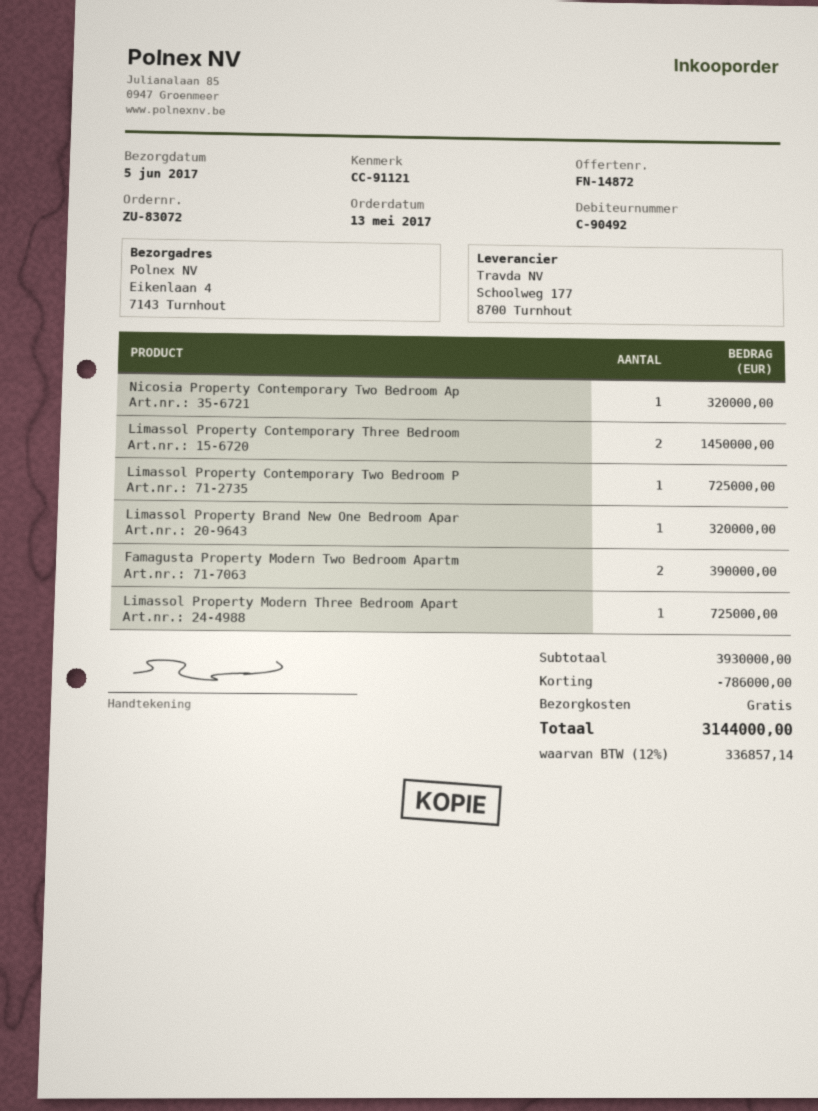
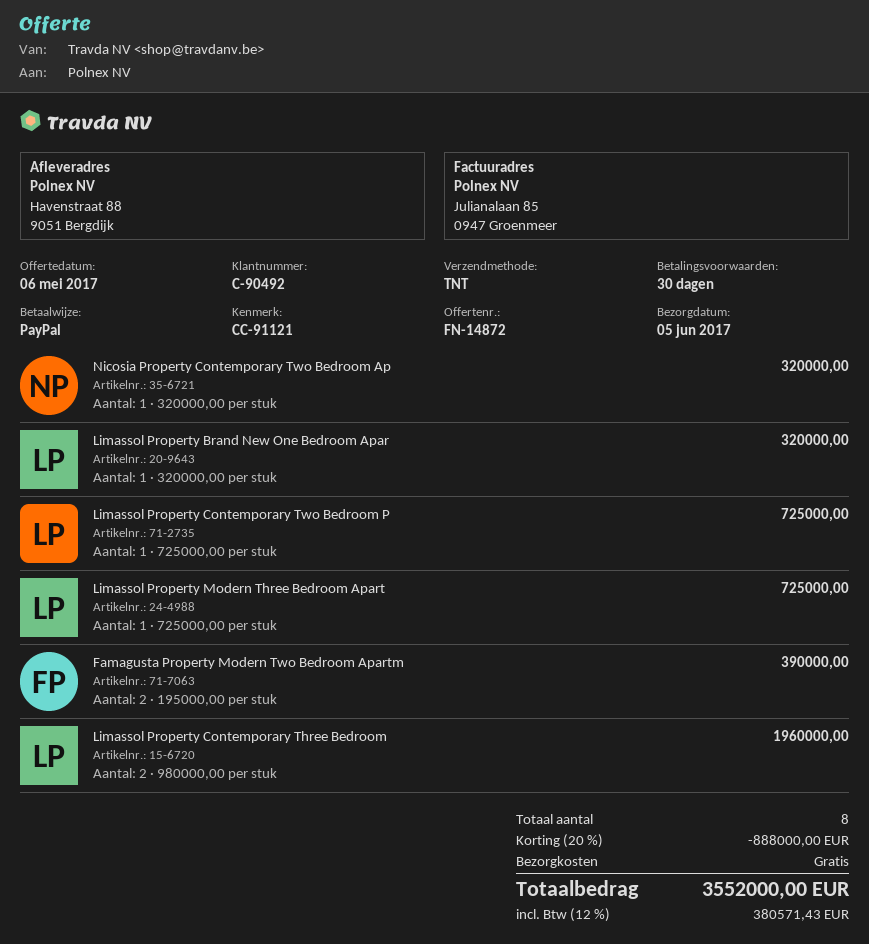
ship to: Eikenlaan 4, 7143 Turnhout -> Havenstraat 88, 9051 Bergdijk
Limassol Property Contemporary Three Bedroom: 2 for 1450000.00 -> 2 for 1960000.00
discount: 786000.00 -> 888000.00
tax: 12% = 336857.14 -> 12% = 380571.43
total: 3144000.00 -> 3552000.00

